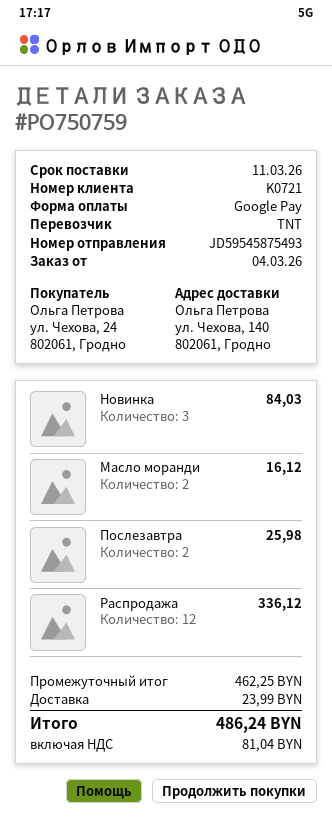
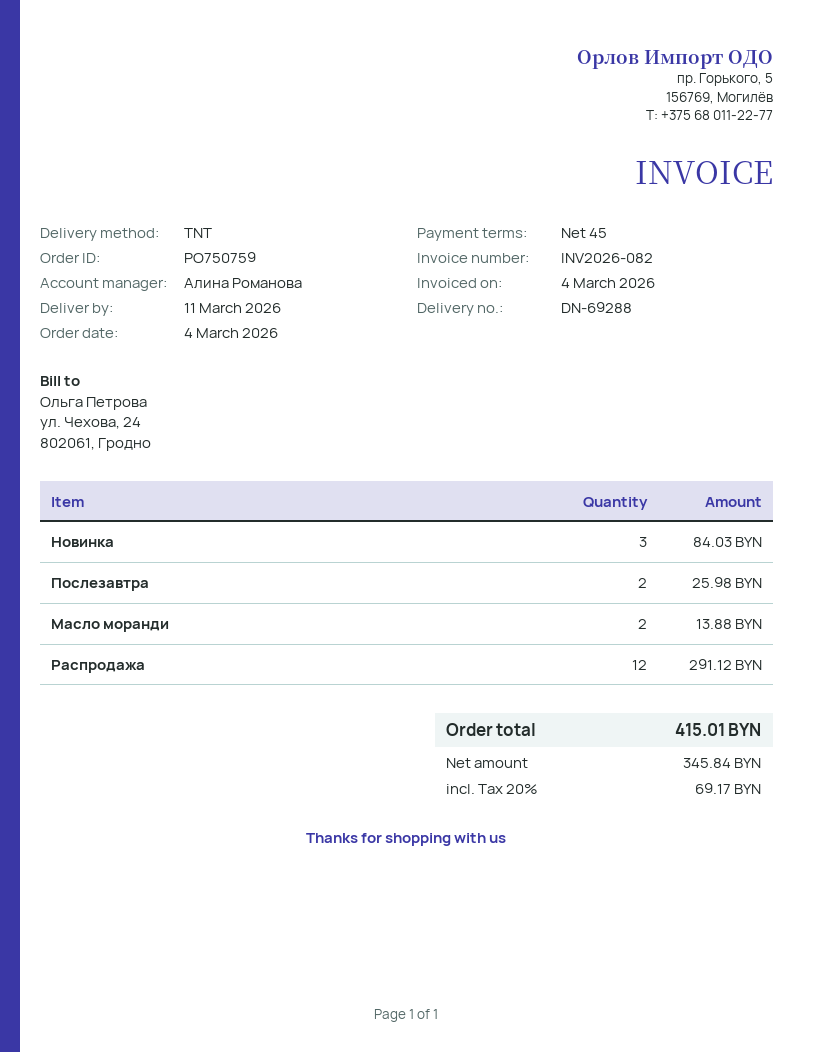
Масло моранди: 2 for 16.12 -> 2 for 13.88
Распродажа: 12 for 336.12 -> 12 for 291.12
shipping: 23.99 -> none
tax: 81.04 -> 69.17
total: 486.24 -> 415.01

